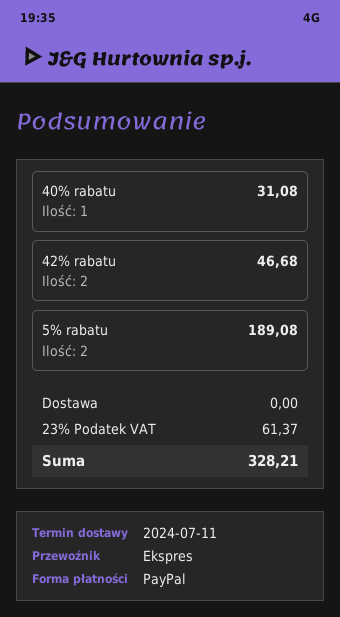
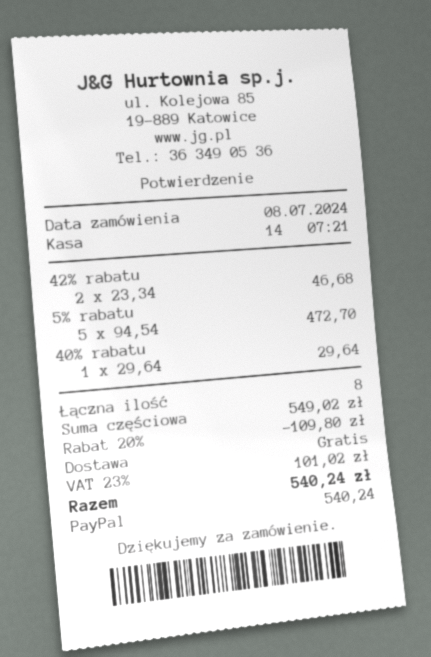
40% rabatu: 1 for 31.08 -> 1 for 29.64
5% rabatu: 2 for 189.08 -> 5 for 472.70
discount: none -> 20% = 109.80
tax: 23% = 61.37 -> 23% = 101.02
total: 328.21 -> 540.24

